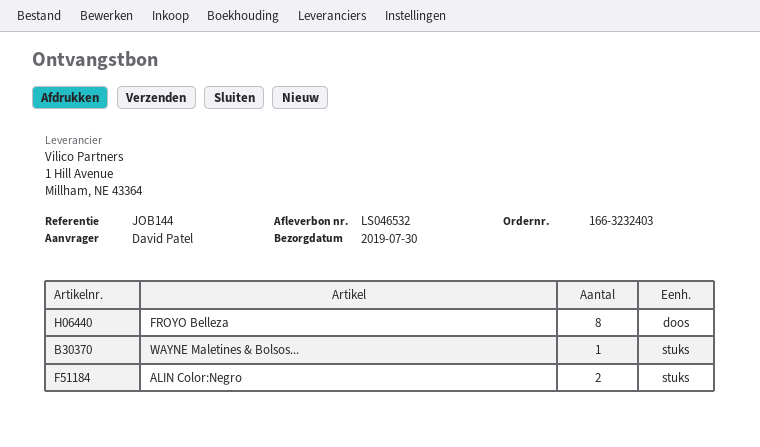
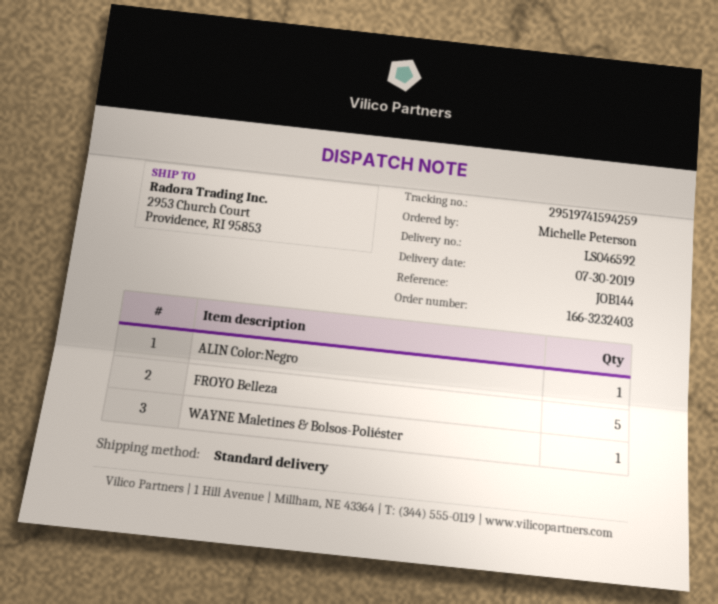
delivery note number: LS046532 -> LS046592
ordered by: David Patel -> Michelle Peterson
FROYO Belleza: 8 -> 5
ALIN Color:Negro: 2 -> 1

